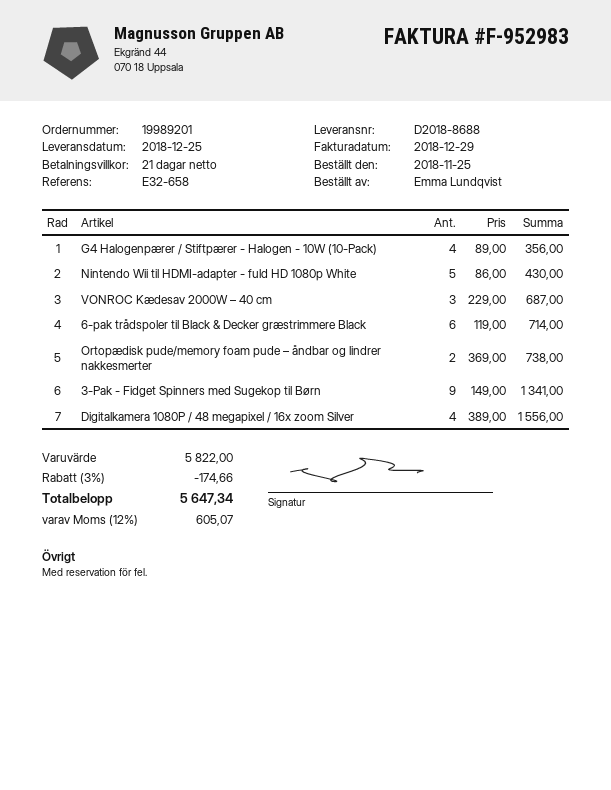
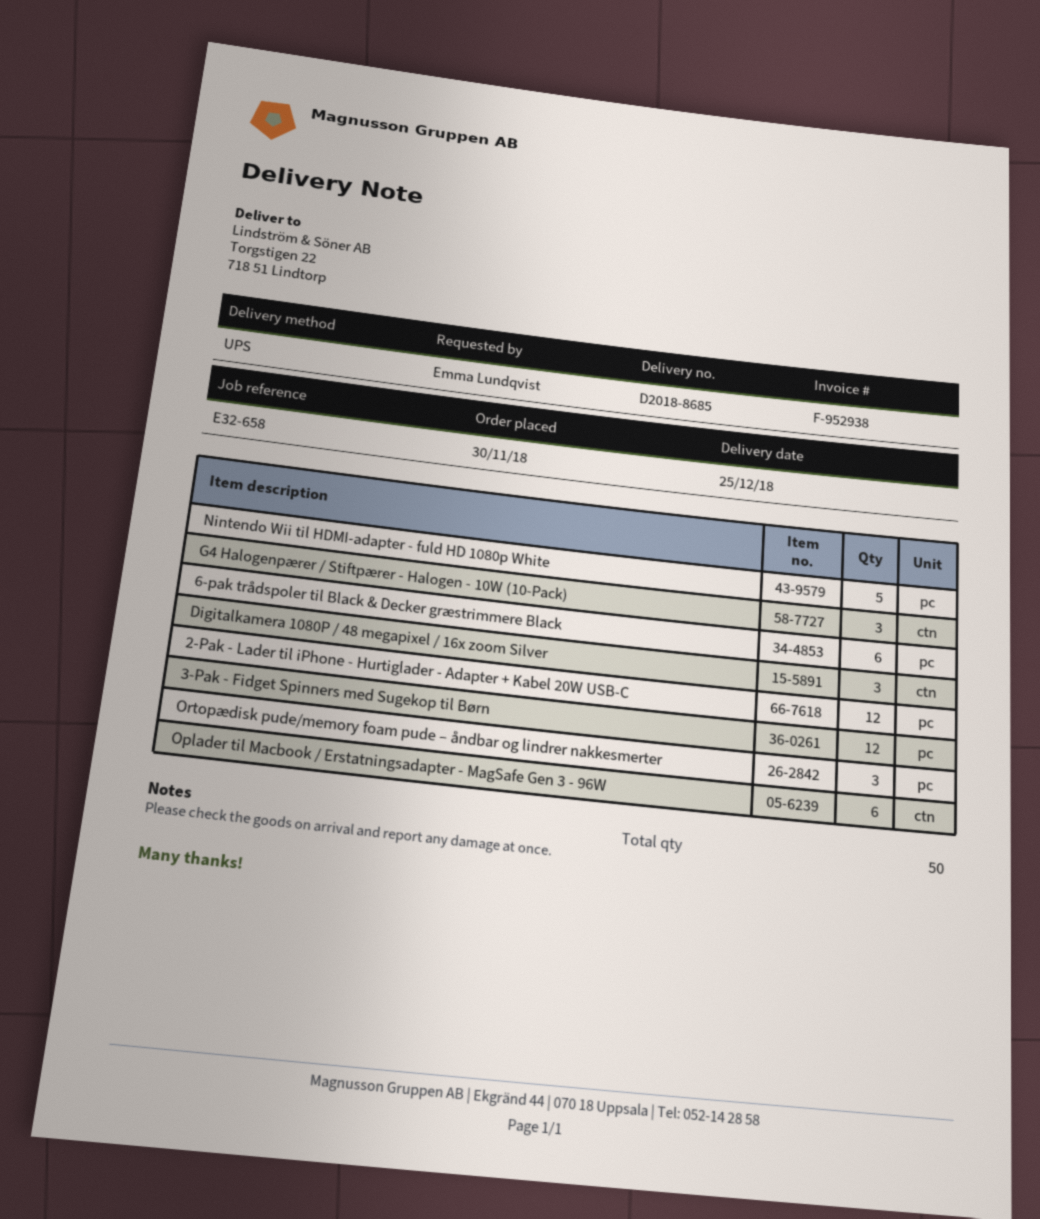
order date: 2018-11-25 -> 2018-11-30
delivery note number: D2018-8688 -> D2018-8685
invoice number: F-952983 -> F-952938
G4 Halogenpærer / Stiftpærer - Halogen - 10W (10-Pack): 4 -> 3
VONROC Kædesav 2000W – 40 cm: 3 -> none
Ortopædisk pude/memory foam pude – åndbar og lindrer nakkesmerter: 2 -> 3
3-Pak - Fidget Spinners med Sugekop til Børn: 9 -> 12
Digitalkamera 1080P / 48 megapixel / 16x zoom Silver: 4 -> 3
2-Pak - Lader til iPhone - Hurtiglader - Adapter + Kabel 20W USB-C: none -> 12
Oplader til Macbook / Erstatningsadapter - MagSafe Gen 3 - 96W: none -> 6

